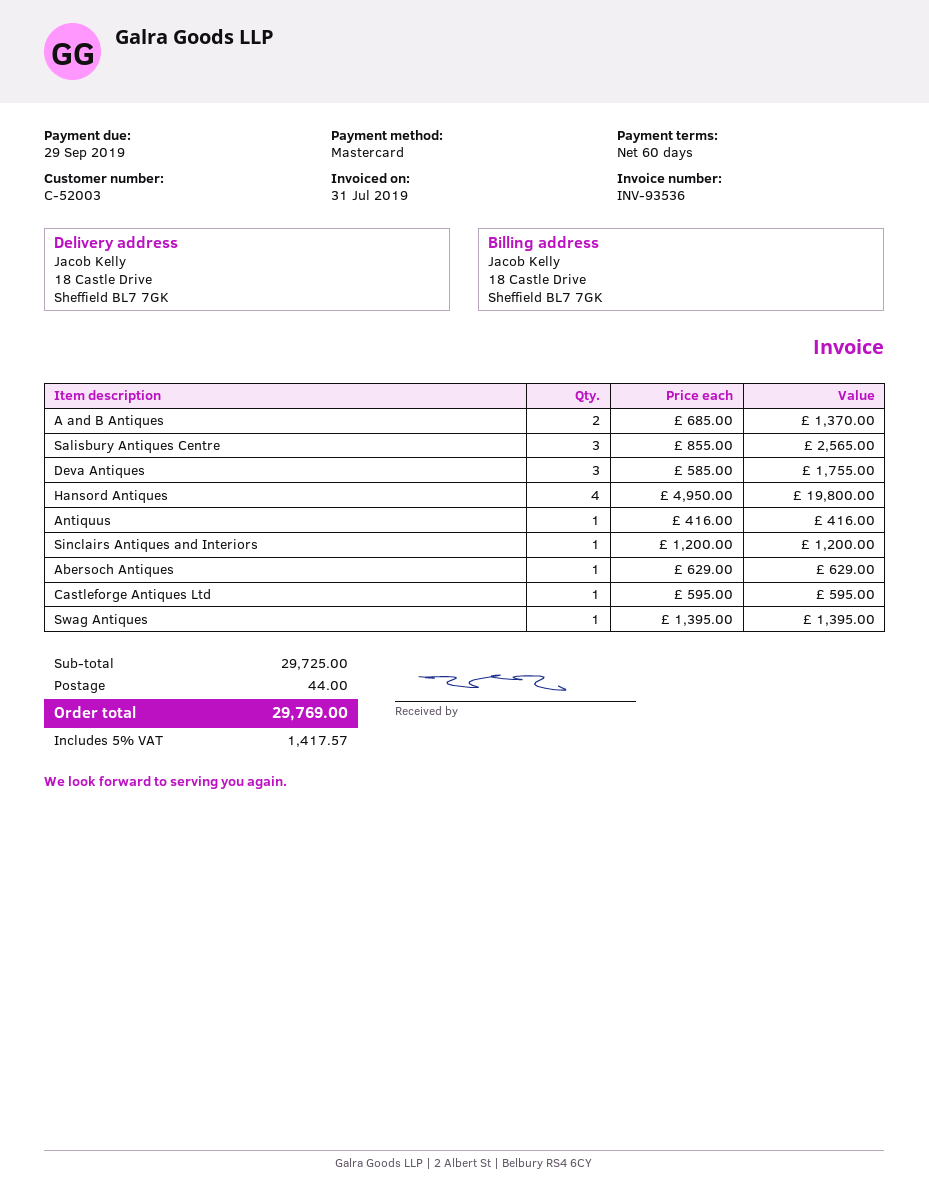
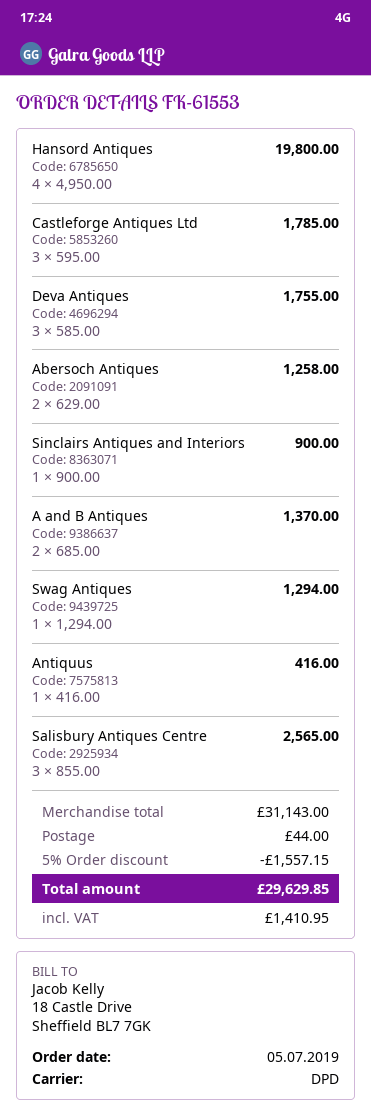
Sinclairs Antiques and Interiors: 1 x 1200.00 = 1200.00 -> 1 x 900.00 = 900.00
Abersoch Antiques: 1 x 629.00 = 629.00 -> 2 x 629.00 = 1258.00
Castleforge Antiques Ltd: 1 x 595.00 = 595.00 -> 3 x 595.00 = 1785.00
Swag Antiques: 1 x 1395.00 = 1395.00 -> 1 x 1294.00 = 1294.00
subtotal: 29725.00 -> 31143.00
discount: none -> 5% = 1557.15
tax: 1417.57 -> 1410.95
total: 29769.00 -> 29629.85

